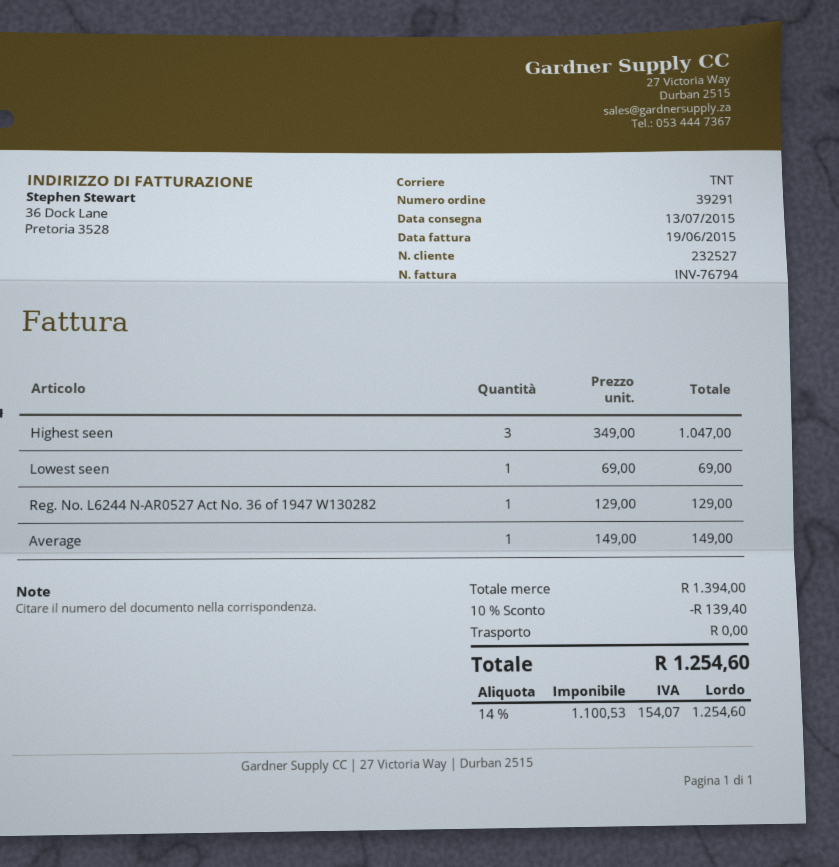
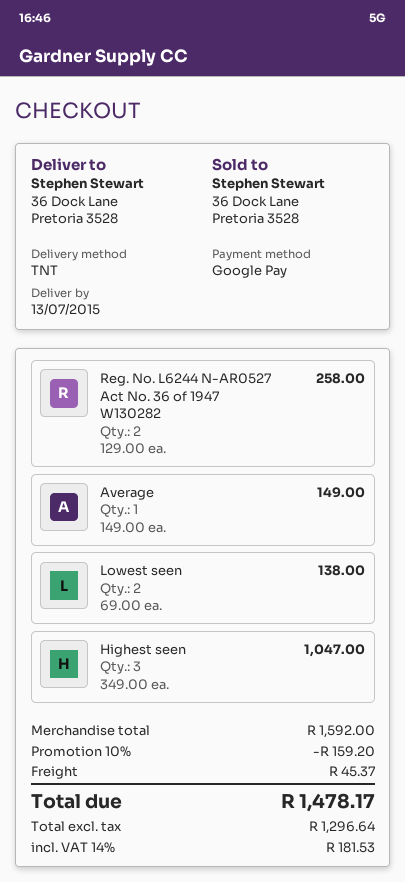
Lowest seen: 1 x 69.00 = 69.00 -> 2 x 69.00 = 138.00
Reg. No. L6244 N-AR0527 Act No. 36 of 1947 W130282: 1 x 129.00 = 129.00 -> 2 x 129.00 = 258.00
subtotal: 1394.00 -> 1592.00
discount: 10% = 139.40 -> 10% = 159.20
shipping: 0.00 -> 45.37
net: 1100.53 -> 1296.64
tax: 14% = 154.07 -> 14% = 181.53
total: 1254.60 -> 1478.17

